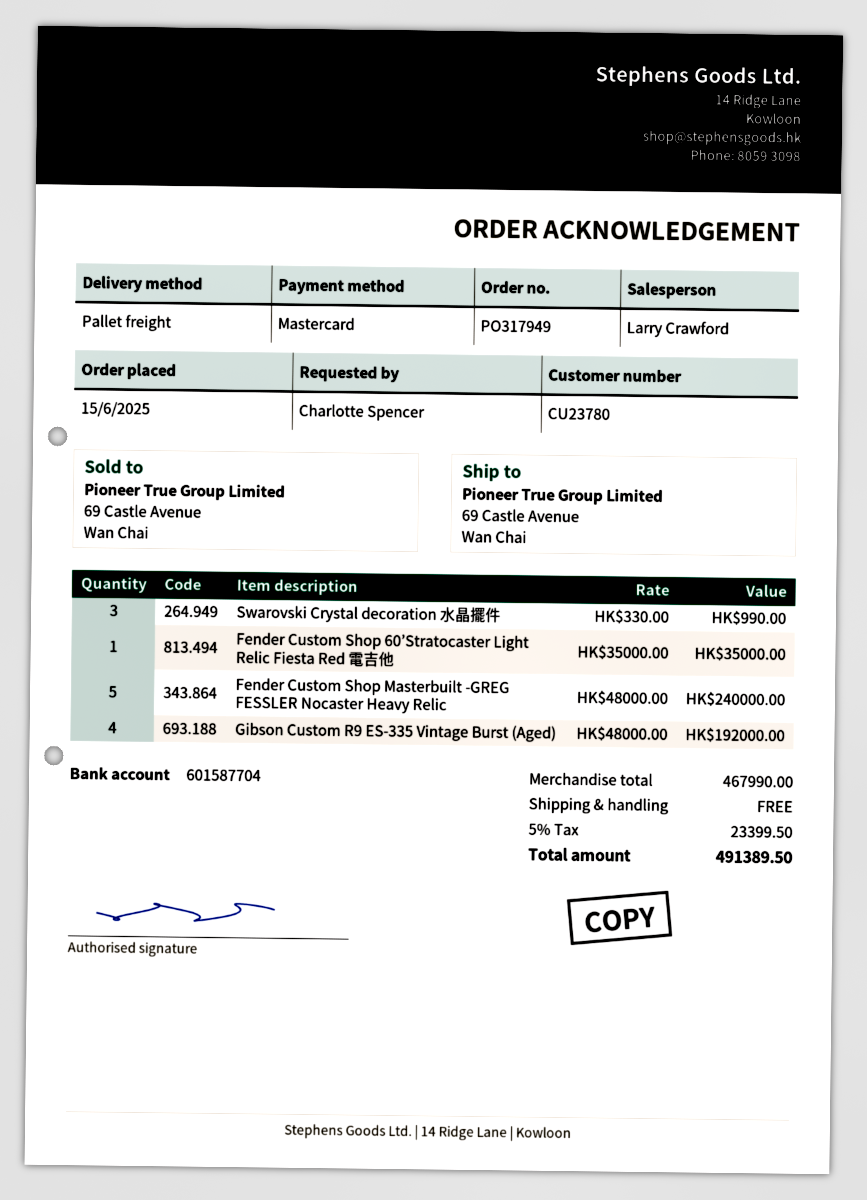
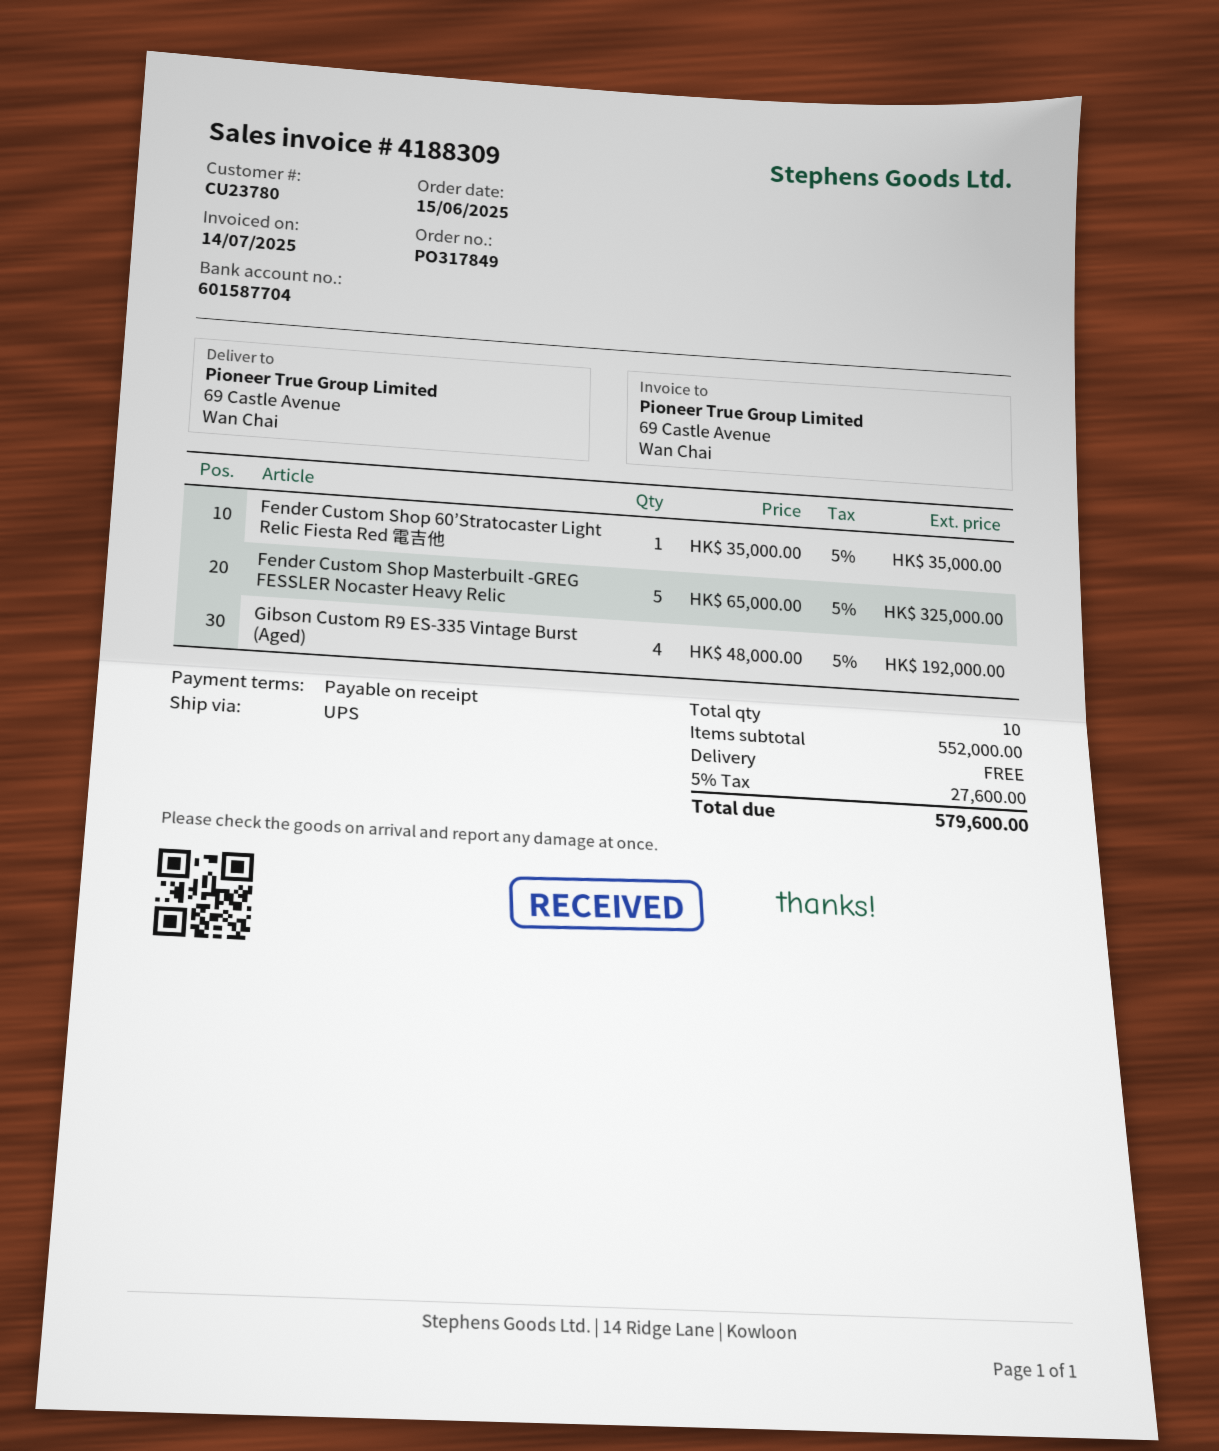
order number: PO317949 -> PO317849
shipping method: pallet freight -> UPS
Swarovski Crystal decoration 水晶擺件: 3 x 330.00 = 990.00 -> none
Fender Custom Shop Masterbuilt -GREG FESSLER Nocaster Heavy Relic: 5 x 48000.00 = 240000.00 -> 5 x 65000.00 = 325000.00
subtotal: 467990.00 -> 552000.00
tax: 5% = 23399.50 -> 5% = 27600.00
total: 491389.50 -> 579600.00

